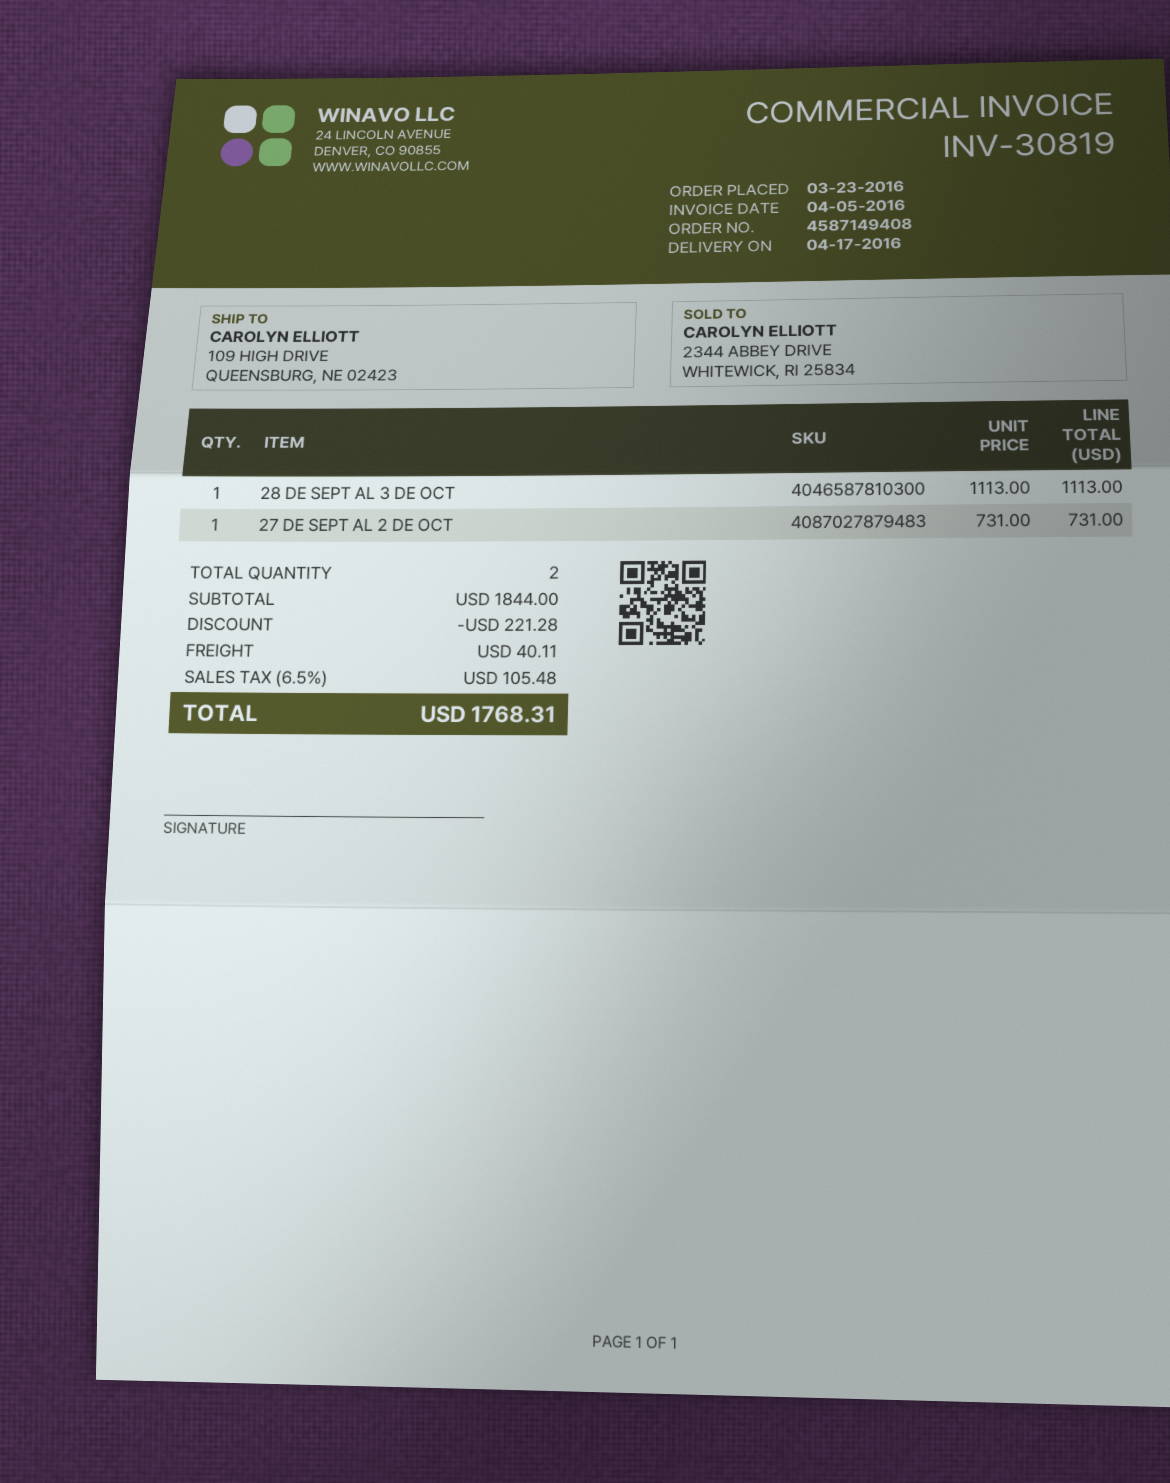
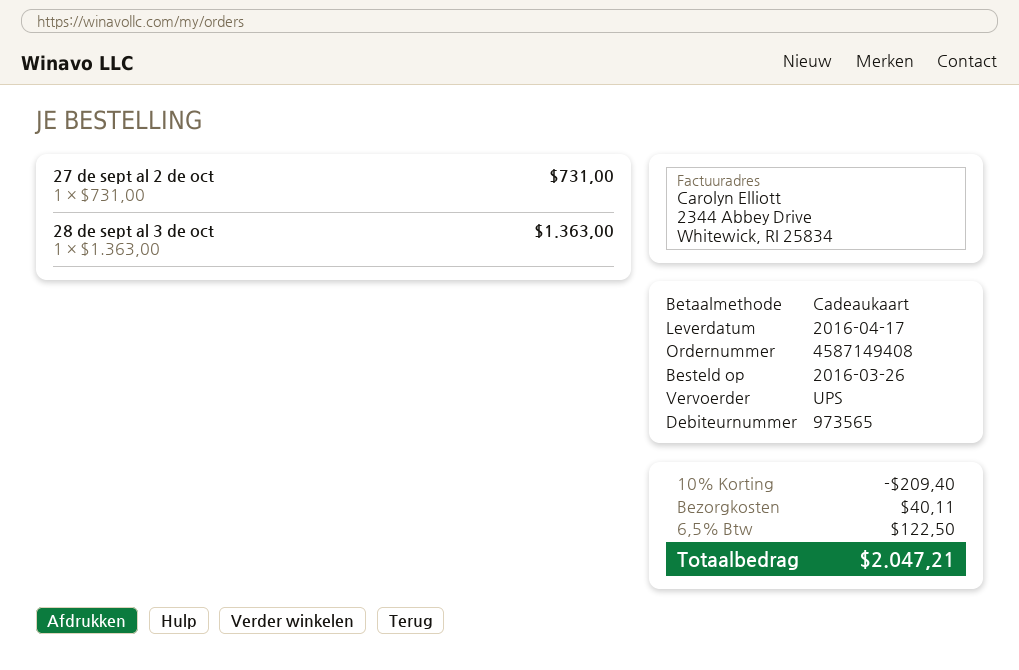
order date: 2016-03-23 -> 2016-03-26
28 DE SEPT AL 3 DE OCT: 1 x 1113.00 = 1113.00 -> 1 x 1363.00 = 1363.00
discount: 221.28 -> 209.40
tax: 6.5% = 105.48 -> 6.5% = 122.50
total: 1768.31 -> 2047.21

